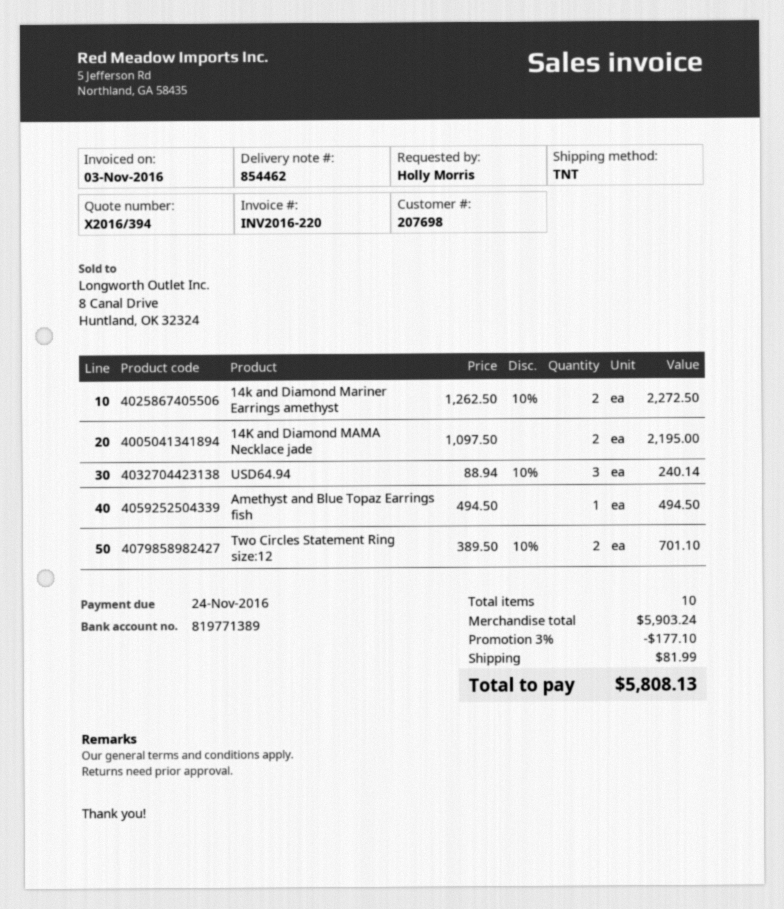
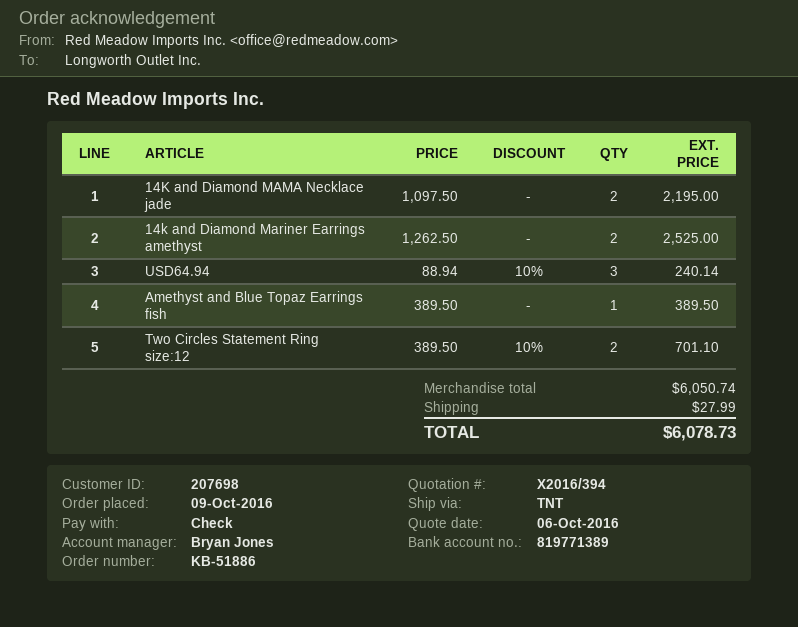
14k and Diamond Mariner Earrings amethyst: 2 x 1262.50 - 10% = 2272.50 -> 2 x 1262.50 = 2525.00
Amethyst and Blue Topaz Earrings fish: 1 x 494.50 = 494.50 -> 1 x 389.50 = 389.50
subtotal: 5903.24 -> 6050.74
discount: 3% = 177.10 -> none
shipping: 81.99 -> 27.99
total: 5808.13 -> 6078.73

